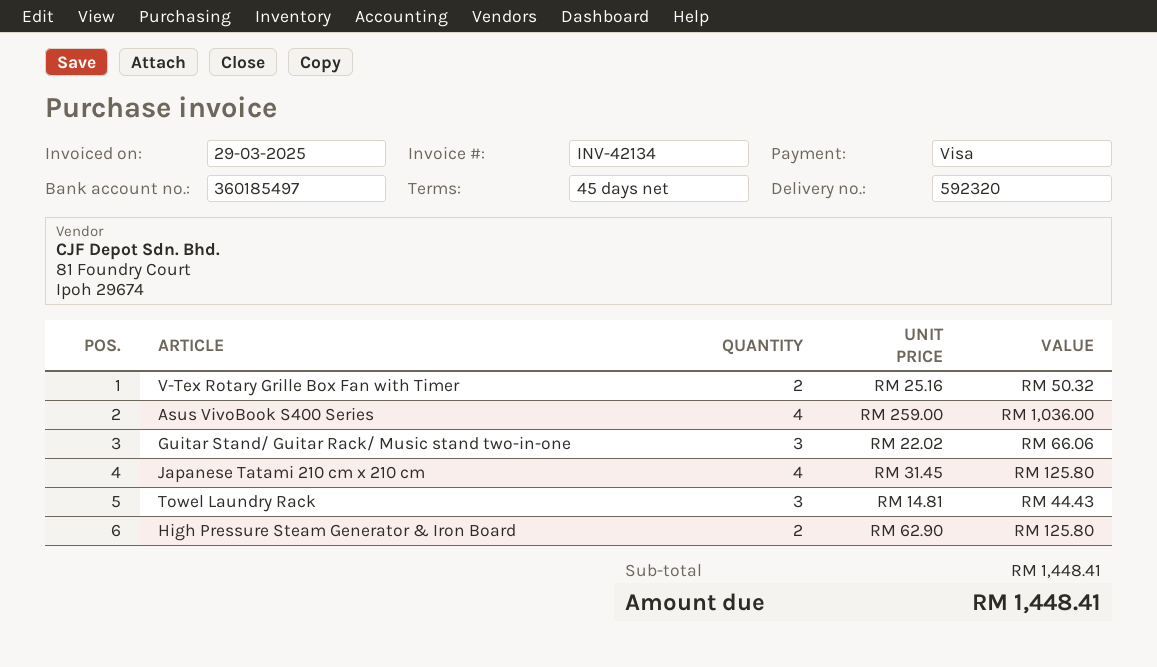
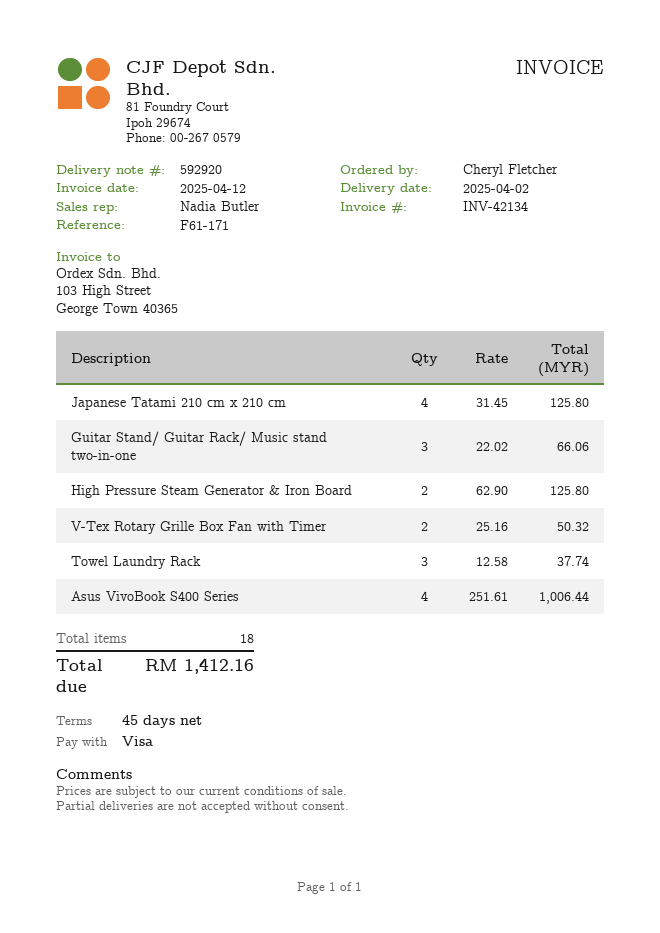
delivery note number: 592320 -> 592920
invoice date: 2025-03-29 -> 2025-04-12
Asus VivoBook S400 Series: 4 x 259.00 = 1036.00 -> 4 x 251.61 = 1006.44
Towel Laundry Rack: 3 x 14.81 = 44.43 -> 3 x 12.58 = 37.74
total: 1448.41 -> 1412.16

